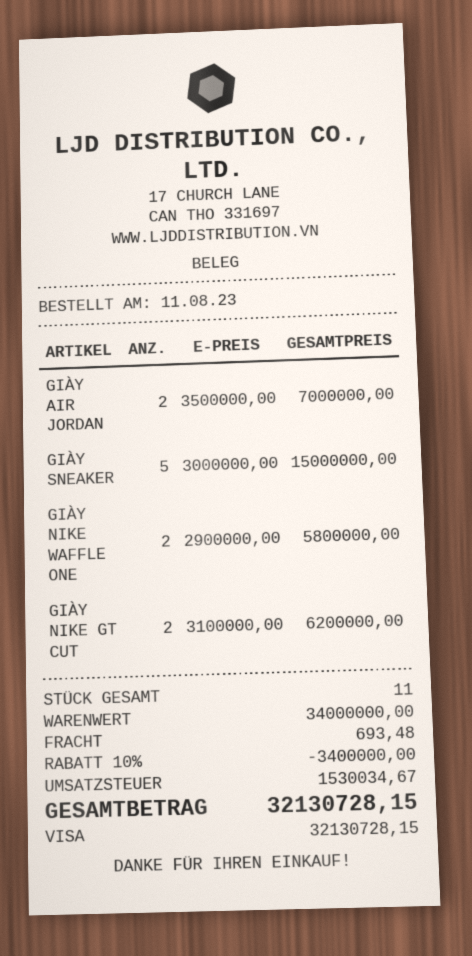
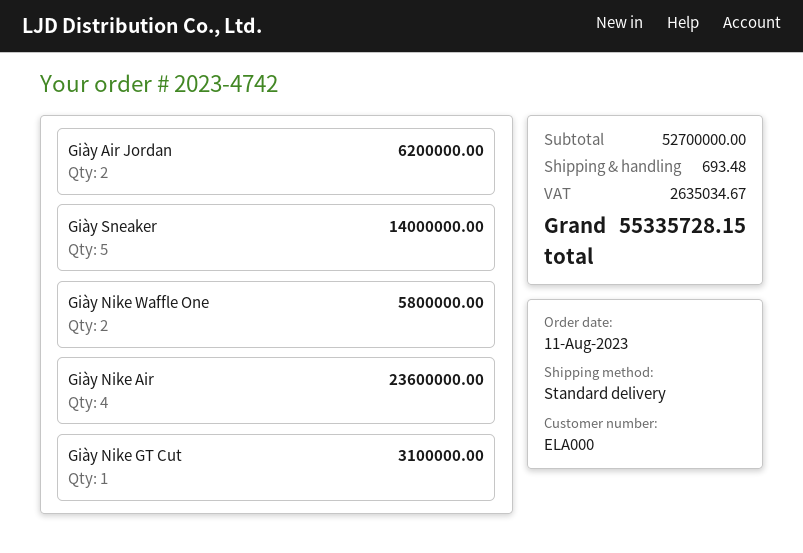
GIÀY AIR JORDAN: 2 for 7000000.00 -> 2 for 6200000.00
GIÀY SNEAKER: 5 for 15000000.00 -> 5 for 14000000.00
GIÀY NIKE GT CUT: 2 for 6200000.00 -> 1 for 3100000.00
Giày Nike Air: none -> 4 for 23600000.00
subtotal: 34000000.00 -> 52700000.00
discount: 10% = 3400000.00 -> none
tax: 1530034.67 -> 2635034.67
total: 32130728.15 -> 55335728.15

